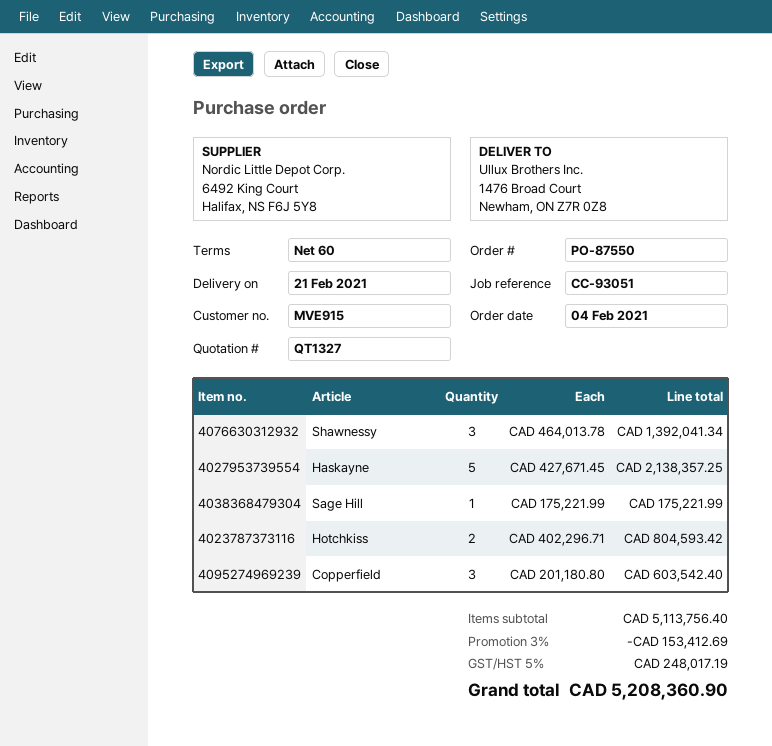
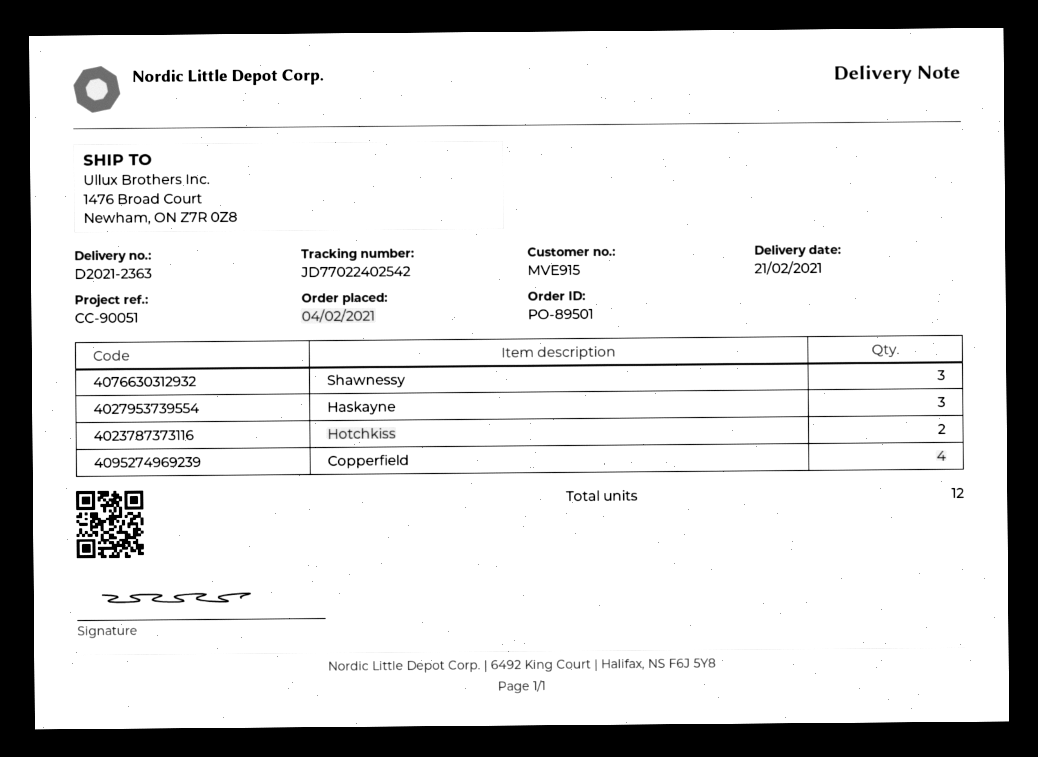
order number: PO-87550 -> PO-89501
reference: CC-93051 -> CC-90051
Haskayne: 5 -> 3
Sage Hill: 1 -> none
Copperfield: 3 -> 4

